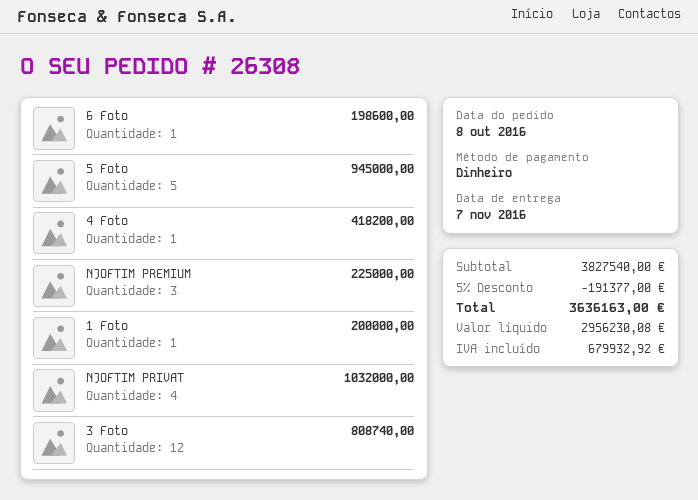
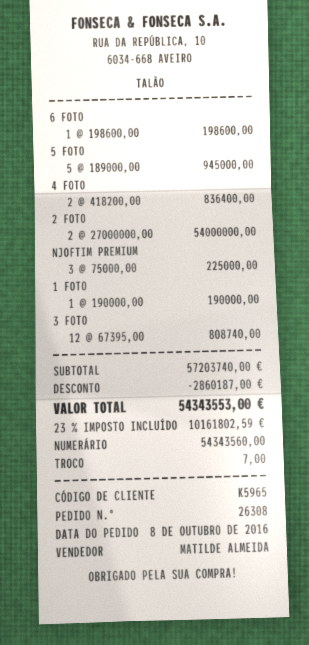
4 Foto: 1 for 418200.00 -> 2 for 836400.00
1 Foto: 1 for 200000.00 -> 1 for 190000.00
NJOFTIM PRIVAT: 4 for 1032000.00 -> none
2 FOTO: none -> 2 for 54000000.00
subtotal: 3827540.00 -> 57203740.00
discount: 191377.00 -> 2860187.00
tax: 679932.92 -> 10161802.59
total: 3636163.00 -> 54343553.00

